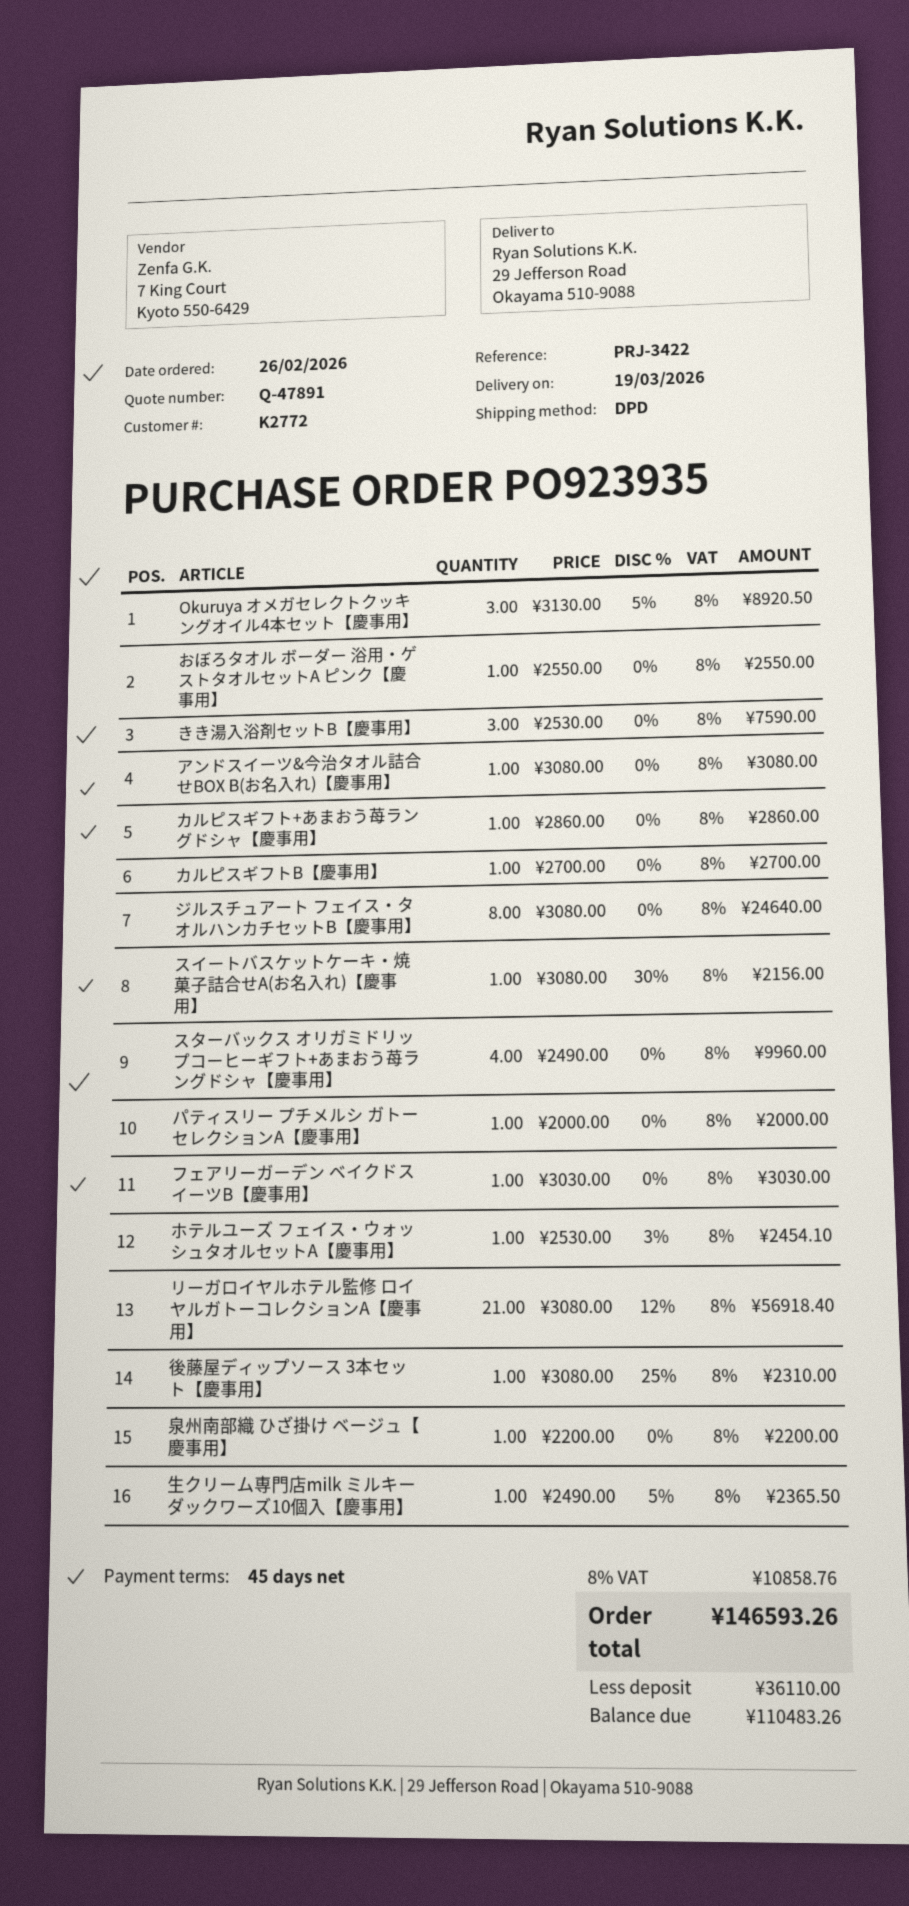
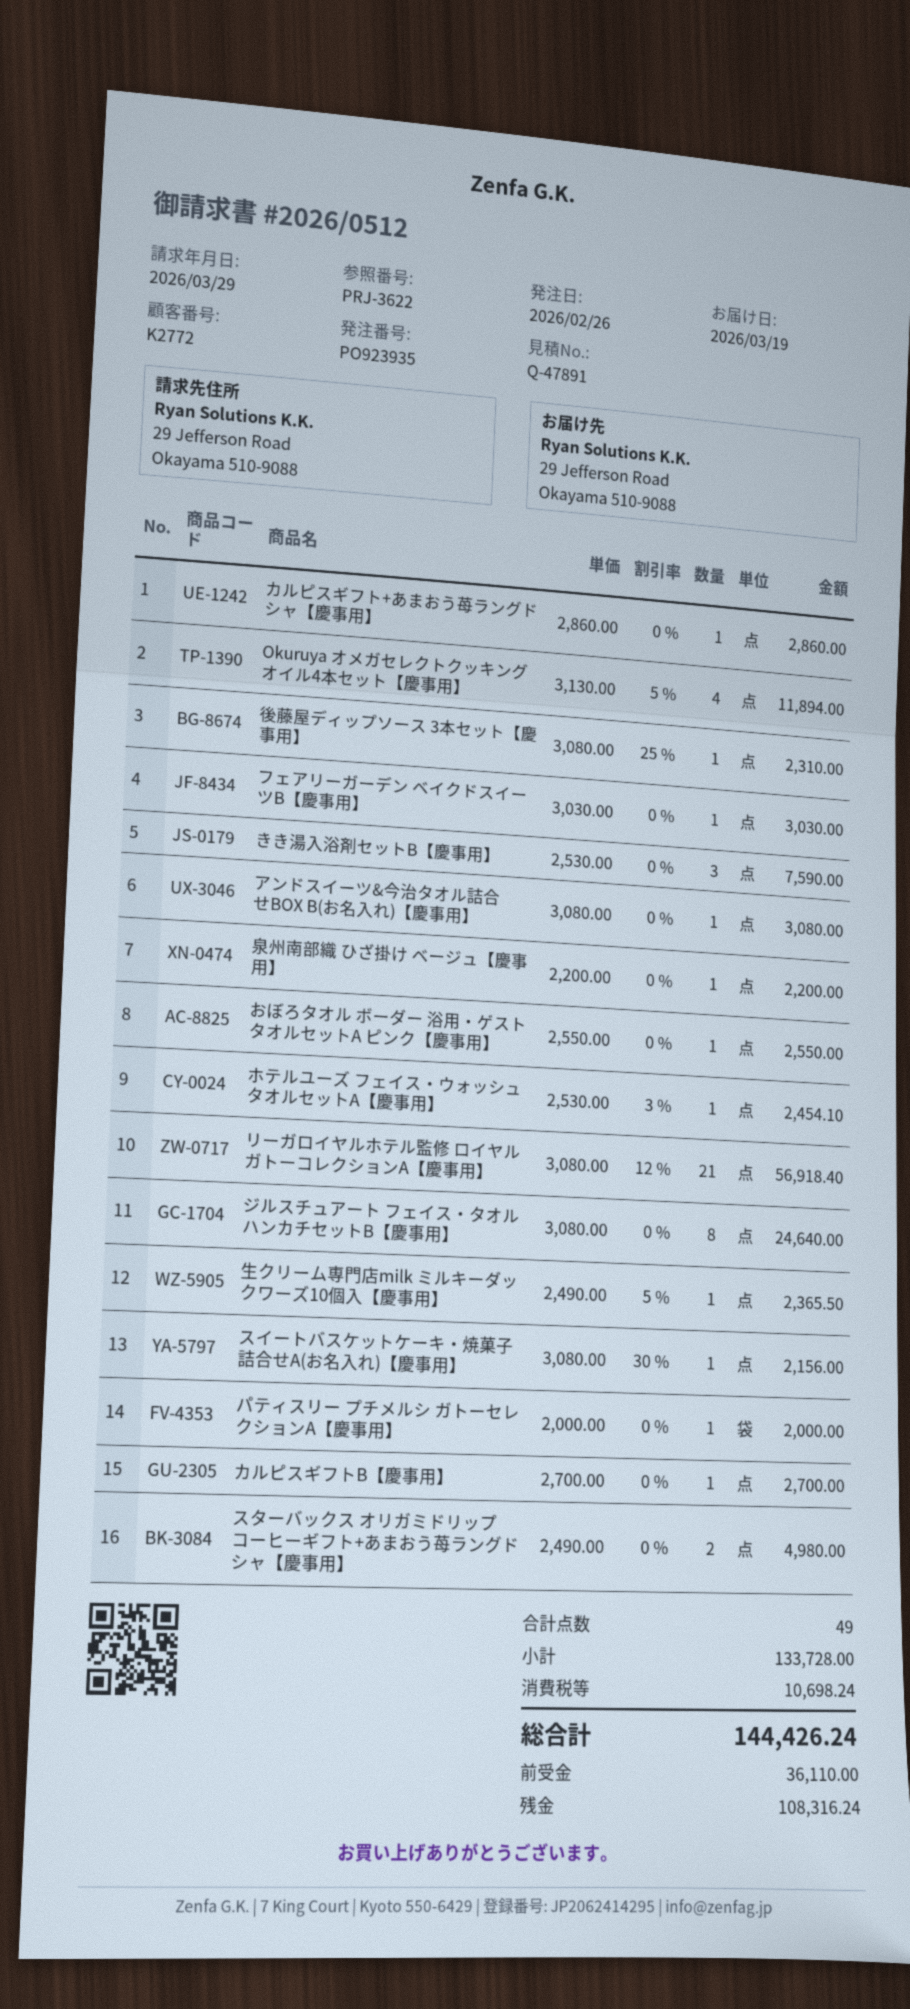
reference: PRJ-3422 -> PRJ-3622
Okuruya オメガセレクトクッキングオイル4本セット【慶事用】: 3 x 3130.00 - 5% = 8920.50 -> 4 x 3130.00 - 5% = 11894.00
スターバックス オリガミドリップコーヒーギフト+あまおう苺ラングドシャ【慶事用】: 4 x 2490.00 = 9960.00 -> 2 x 2490.00 = 4980.00
tax: 10858.76 -> 10698.24
total: 146593.26 -> 144426.24
balance: 110483.26 -> 108316.24

